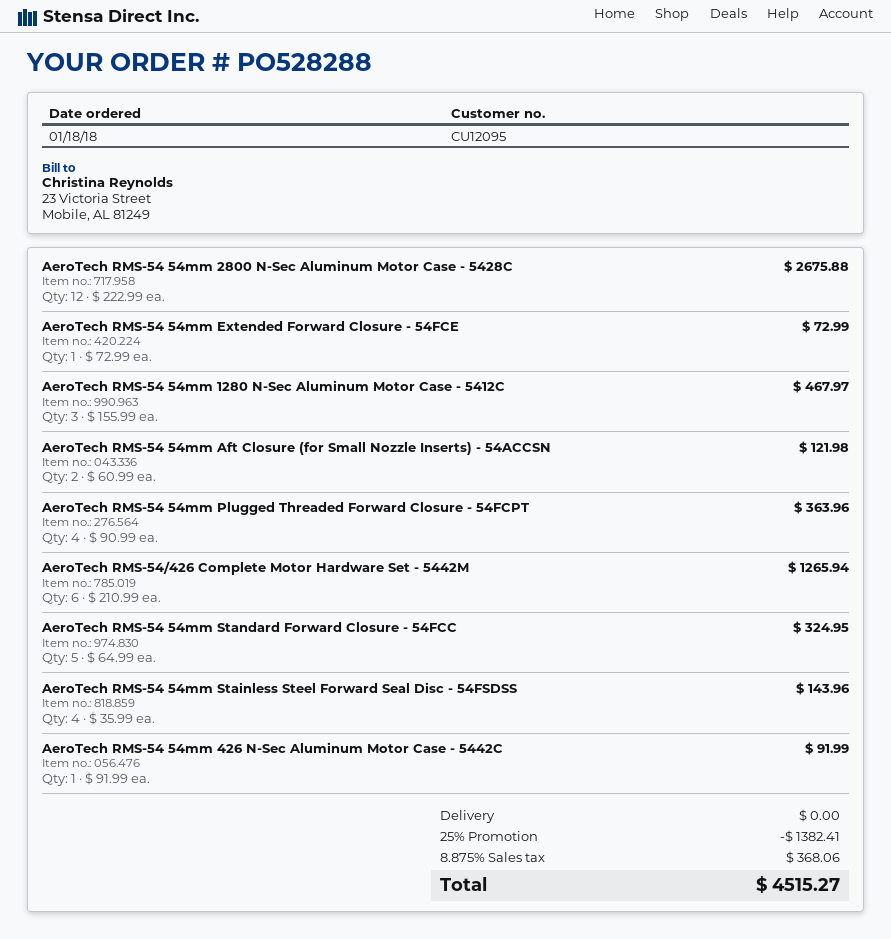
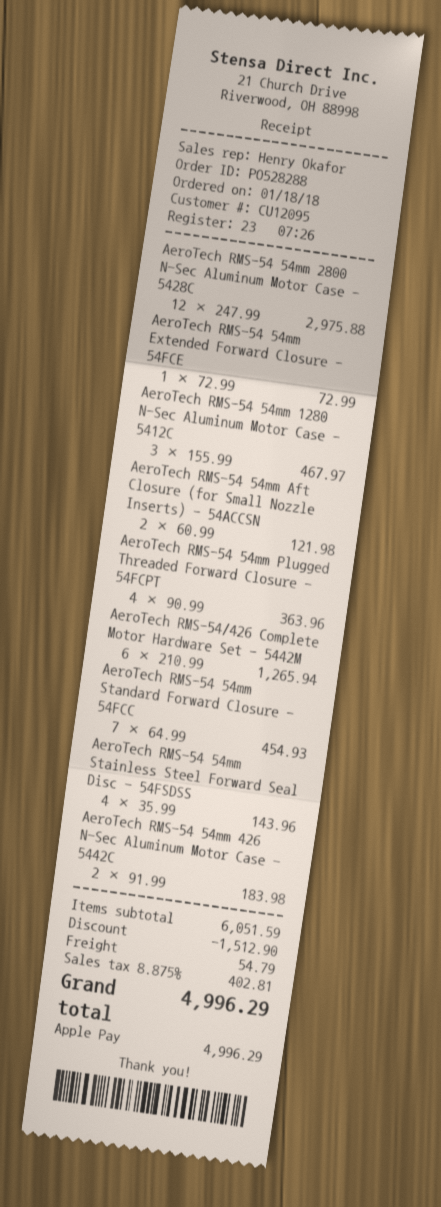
AeroTech RMS-54 54mm 2800 N-Sec Aluminum Motor Case - 5428C: 12 x 222.99 = 2675.88 -> 12 x 247.99 = 2975.88
AeroTech RMS-54 54mm Standard Forward Closure - 54FCC: 5 x 64.99 = 324.95 -> 7 x 64.99 = 454.93
AeroTech RMS-54 54mm 426 N-Sec Aluminum Motor Case - 5442C: 1 x 91.99 = 91.99 -> 2 x 91.99 = 183.98
discount: 1382.41 -> 1512.90
shipping: 0.00 -> 54.79
tax: 8.875% = 368.06 -> 8.875% = 402.81
total: 4515.27 -> 4996.29

